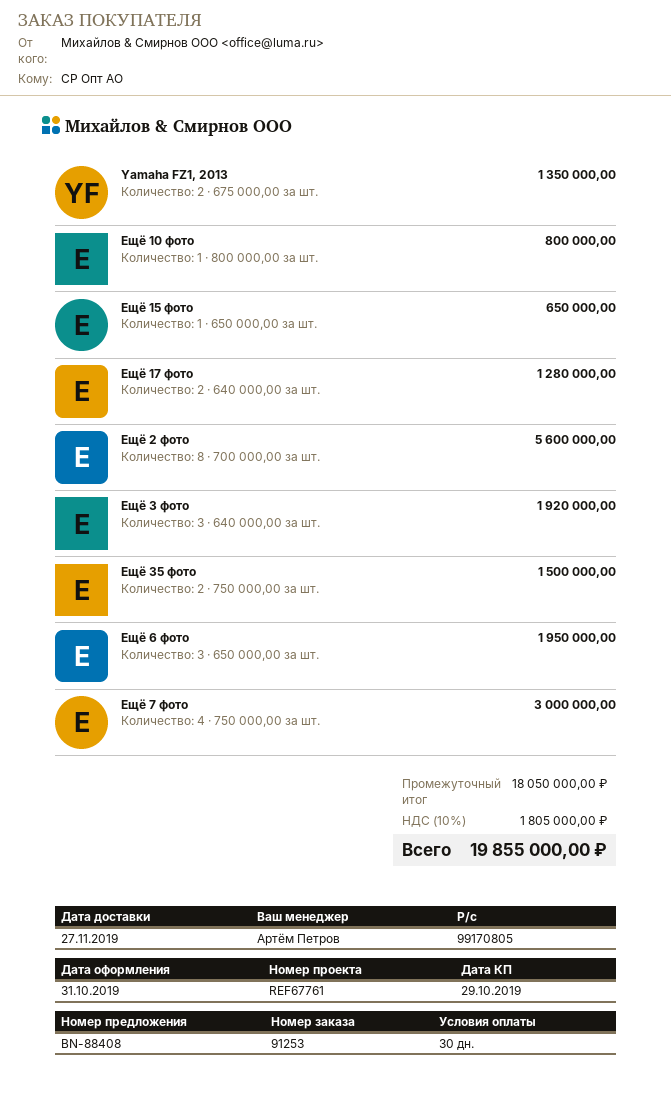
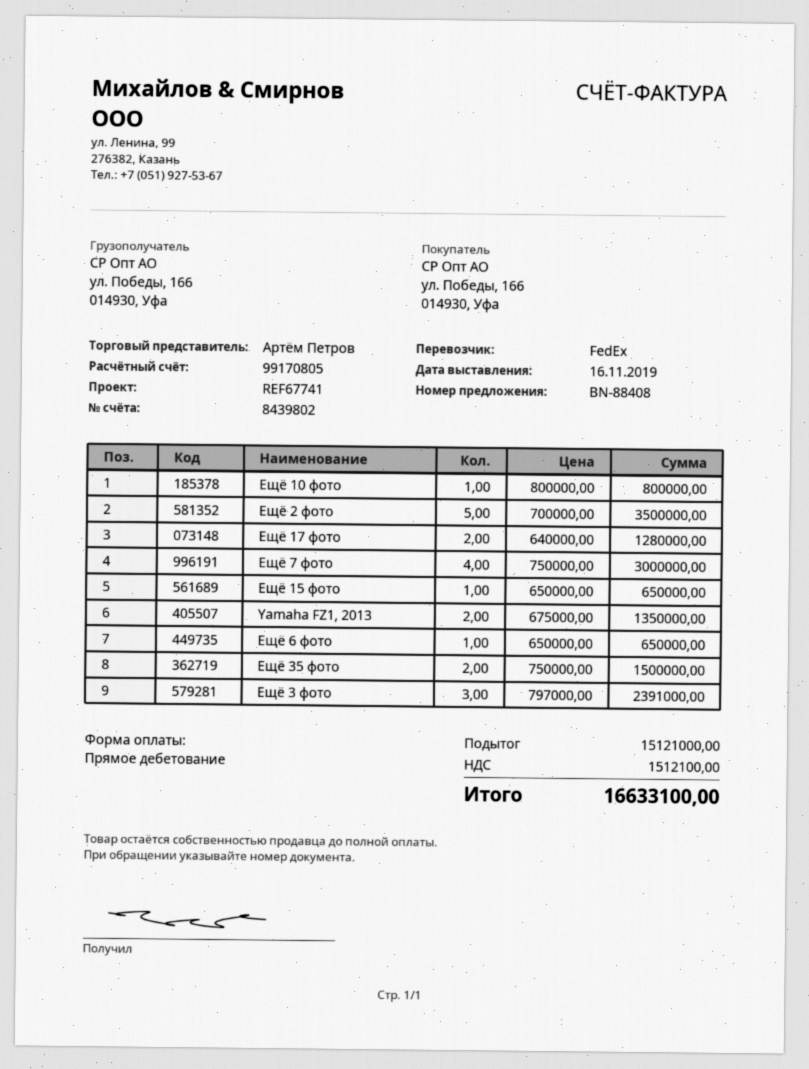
reference: REF67761 -> REF67741
Ещё 2 фото: 8 x 700000.00 = 5600000.00 -> 5 x 700000.00 = 3500000.00
Ещё 3 фото: 3 x 640000.00 = 1920000.00 -> 3 x 797000.00 = 2391000.00
Ещё 6 фото: 3 x 650000.00 = 1950000.00 -> 1 x 650000.00 = 650000.00
subtotal: 18050000.00 -> 15121000.00
tax: 1805000.00 -> 1512100.00
total: 19855000.00 -> 16633100.00

